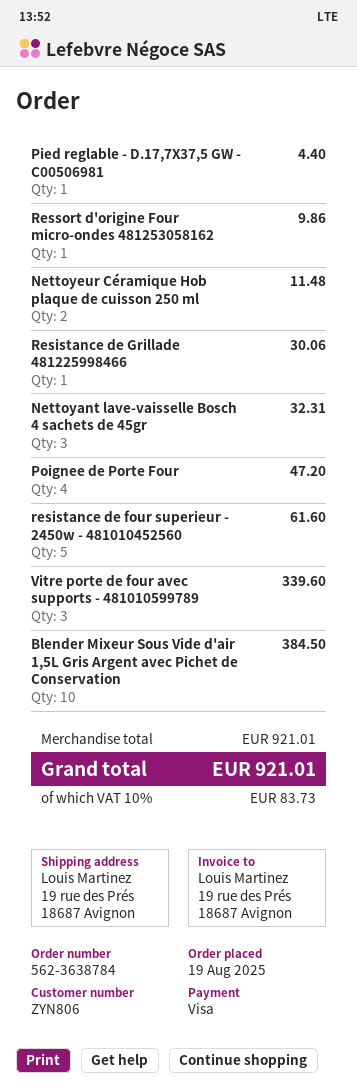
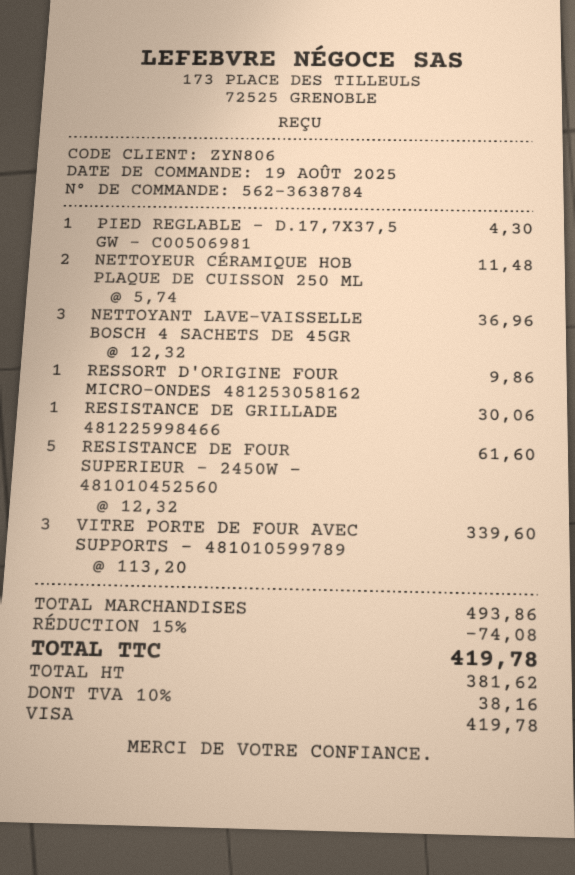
Pied reglable - D.17,7X37,5 GW - C00506981: 1 for 4.40 -> 1 for 4.30
Nettoyant lave-vaisselle Bosch 4 sachets de 45gr: 3 for 32.31 -> 3 for 36.96
Poignee de Porte Four: 4 for 47.20 -> none
Blender Mixeur Sous Vide d'air 1,5L Gris Argent avec Pichet de Conservation: 10 for 384.50 -> none
subtotal: 921.01 -> 493.86
discount: none -> 15% = 74.08
tax: 10% = 83.73 -> 10% = 38.16
total: 921.01 -> 419.78

